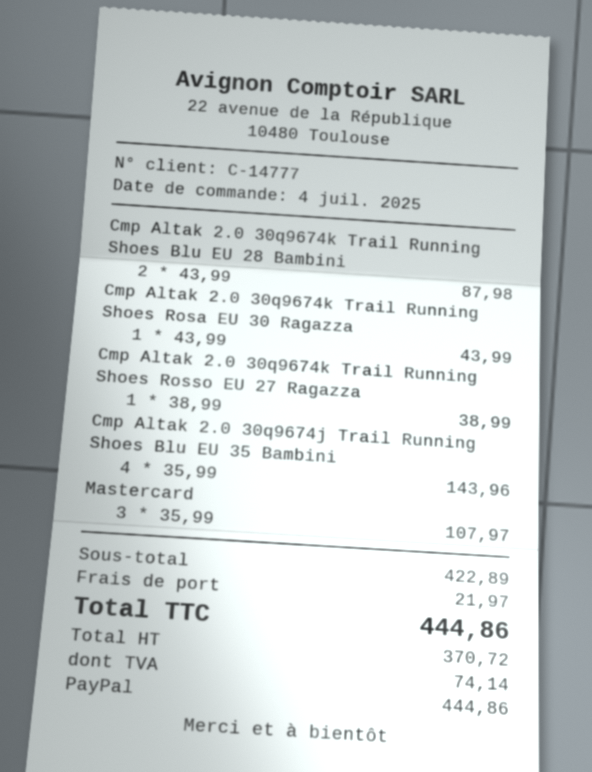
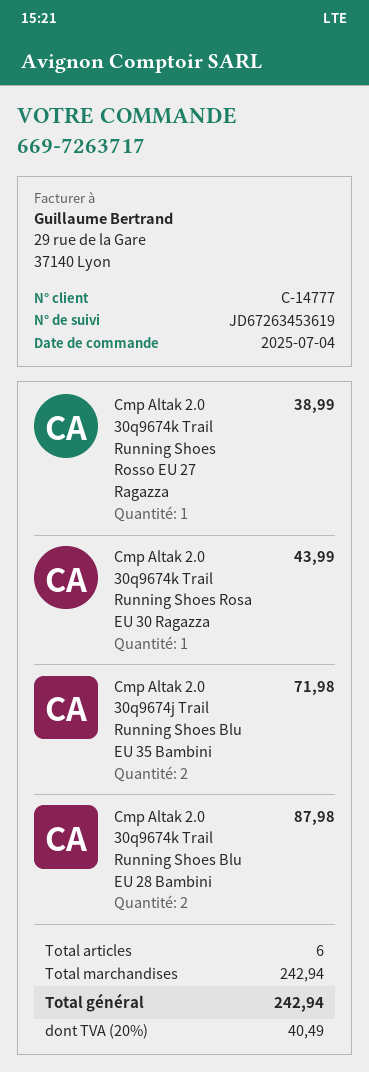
Cmp Altak 2.0 30q9674j Trail Running Shoes Blu EU 35 Bambini: 4 for 143.96 -> 2 for 71.98
Mastercard: 3 for 107.97 -> none
subtotal: 422.89 -> 242.94
shipping: 21.97 -> none
tax: 74.14 -> 40.49
total: 444.86 -> 242.94

